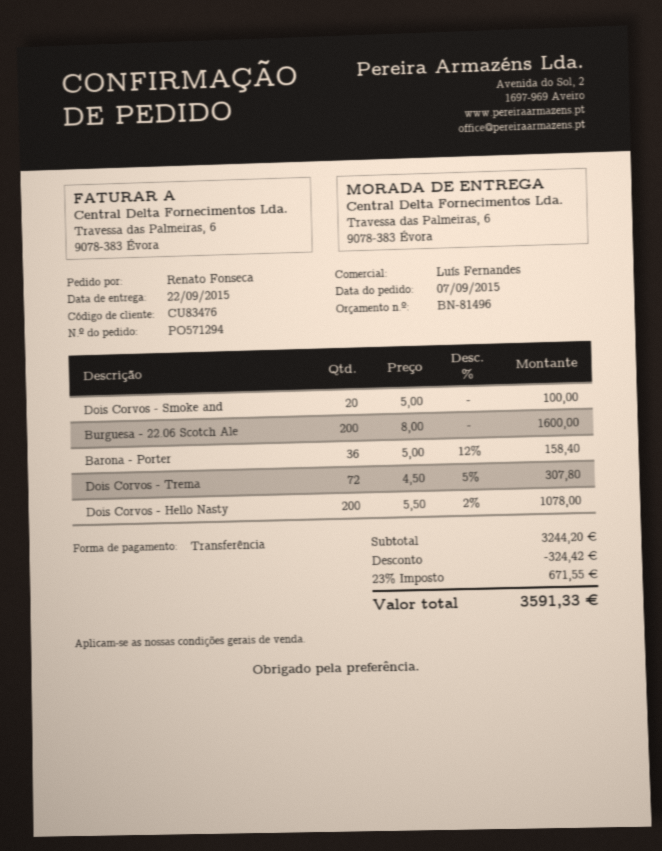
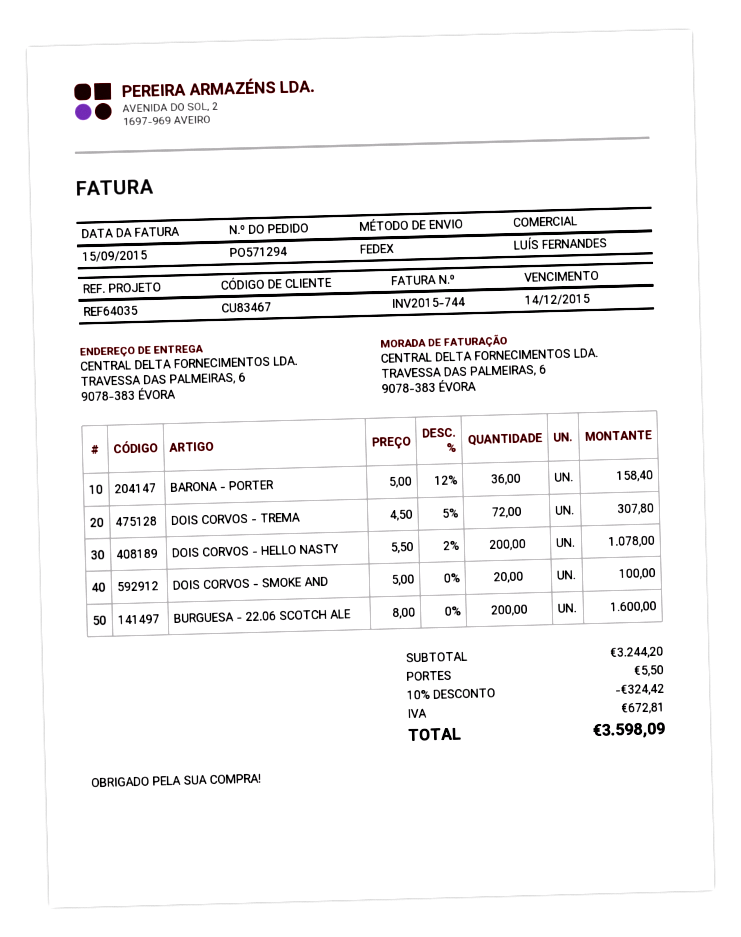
customer number: CU83476 -> CU83467
shipping: none -> 5.50
tax: 671.55 -> 672.81
total: 3591.33 -> 3598.09

